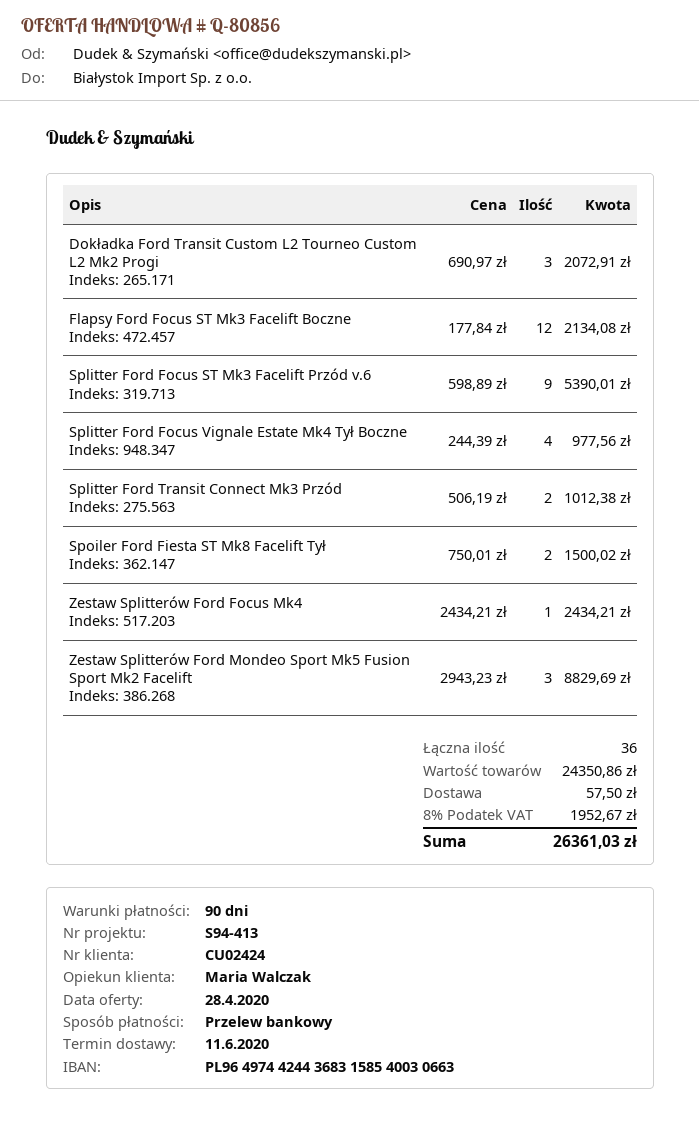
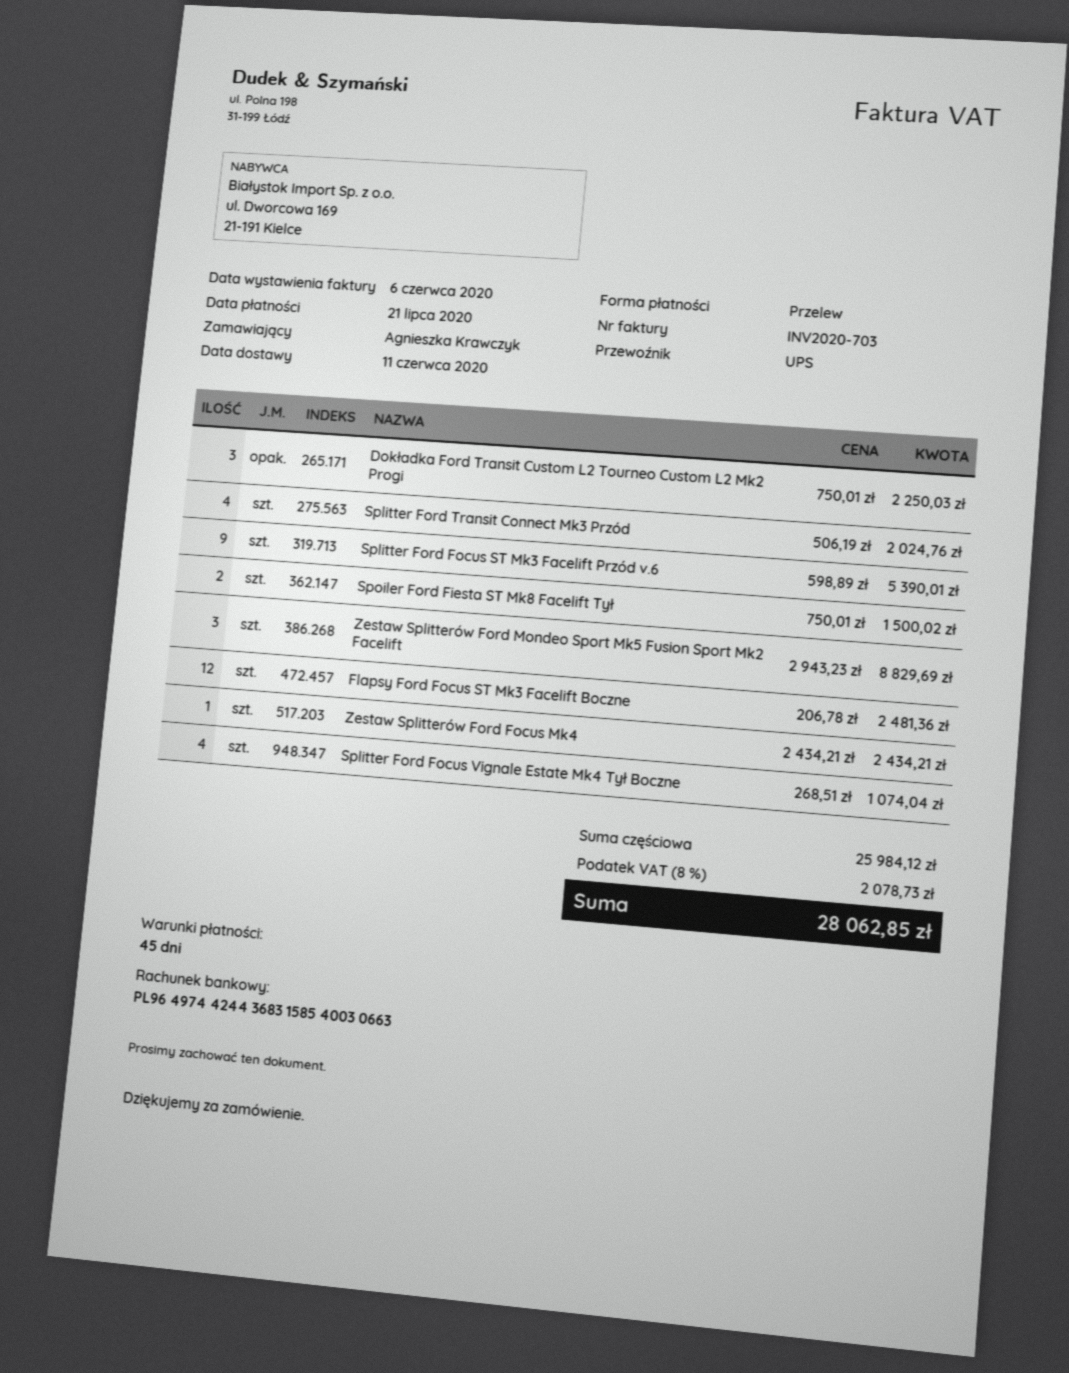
payment terms: 90 days -> 45 days
Dokładka Ford Transit Custom L2 Tourneo Custom L2 Mk2 Progi: 3 x 690.97 = 2072.91 -> 3 x 750.01 = 2250.03
Flapsy Ford Focus ST Mk3 Facelift Boczne: 12 x 177.84 = 2134.08 -> 12 x 206.78 = 2481.36
Splitter Ford Focus Vignale Estate Mk4 Tył Boczne: 4 x 244.39 = 977.56 -> 4 x 268.51 = 1074.04
Splitter Ford Transit Connect Mk3 Przód: 2 x 506.19 = 1012.38 -> 4 x 506.19 = 2024.76
subtotal: 24350.86 -> 25984.12
shipping: 57.50 -> none
tax: 8% = 1952.67 -> 8% = 2078.73
total: 26361.03 -> 28062.85

